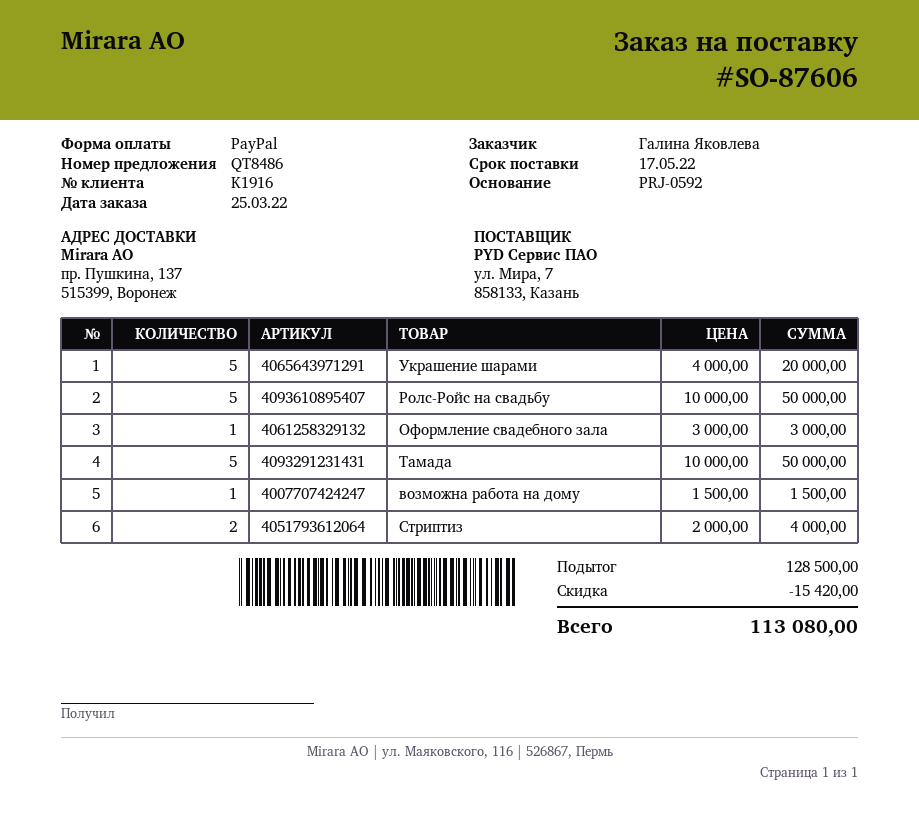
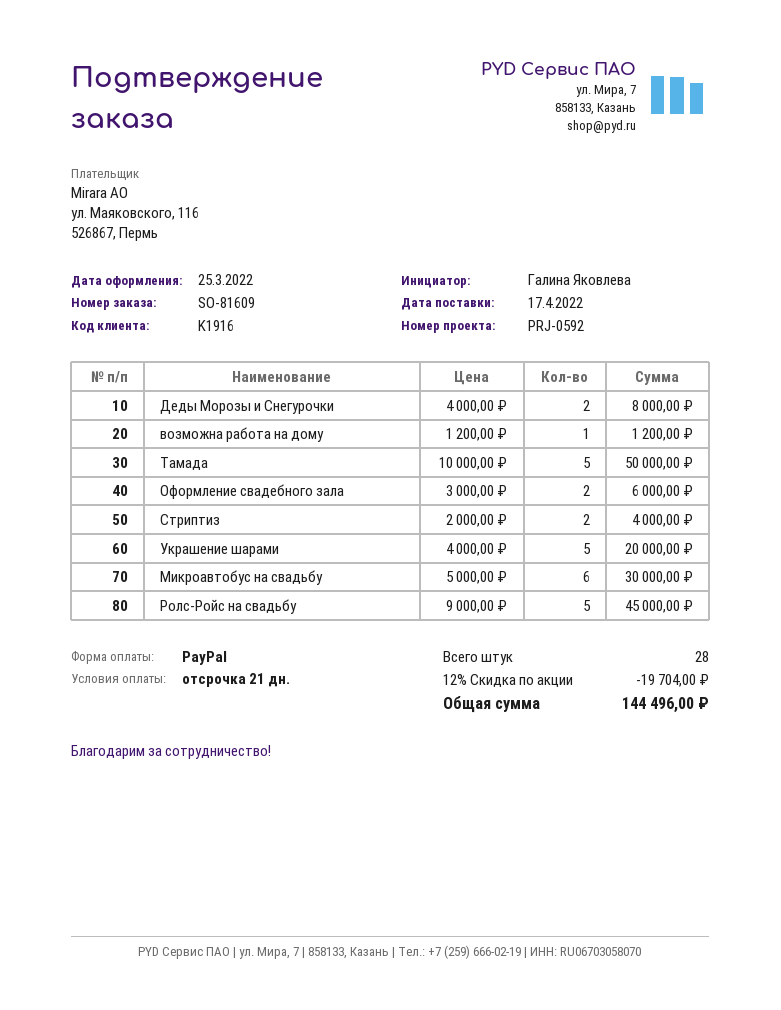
order number: SO-87606 -> SO-81609
delivery date: 2022-05-17 -> 2022-04-17
Ролс-Ройс на свадьбу: 5 x 10000.00 = 50000.00 -> 5 x 9000.00 = 45000.00
Оформление свадебного зала: 1 x 3000.00 = 3000.00 -> 2 x 3000.00 = 6000.00
возможна работа на дому: 1 x 1500.00 = 1500.00 -> 1 x 1200.00 = 1200.00
Деды Морозы и Снегурочки: none -> 2 x 4000.00 = 8000.00
Микроавтобус на свадьбу: none -> 6 x 5000.00 = 30000.00
discount: 15420.00 -> 19704.00
total: 113080.00 -> 144496.00

